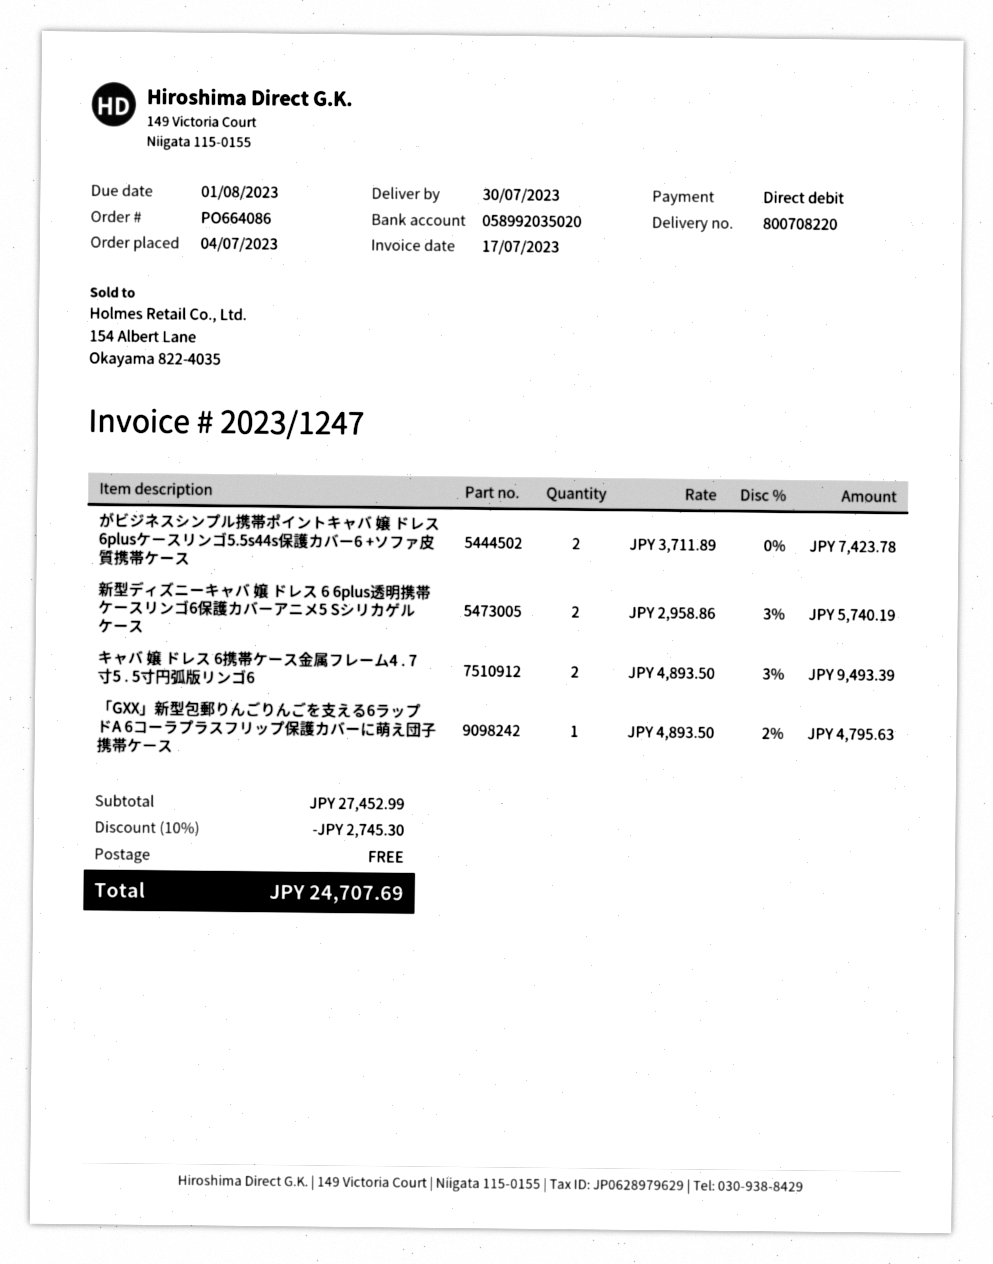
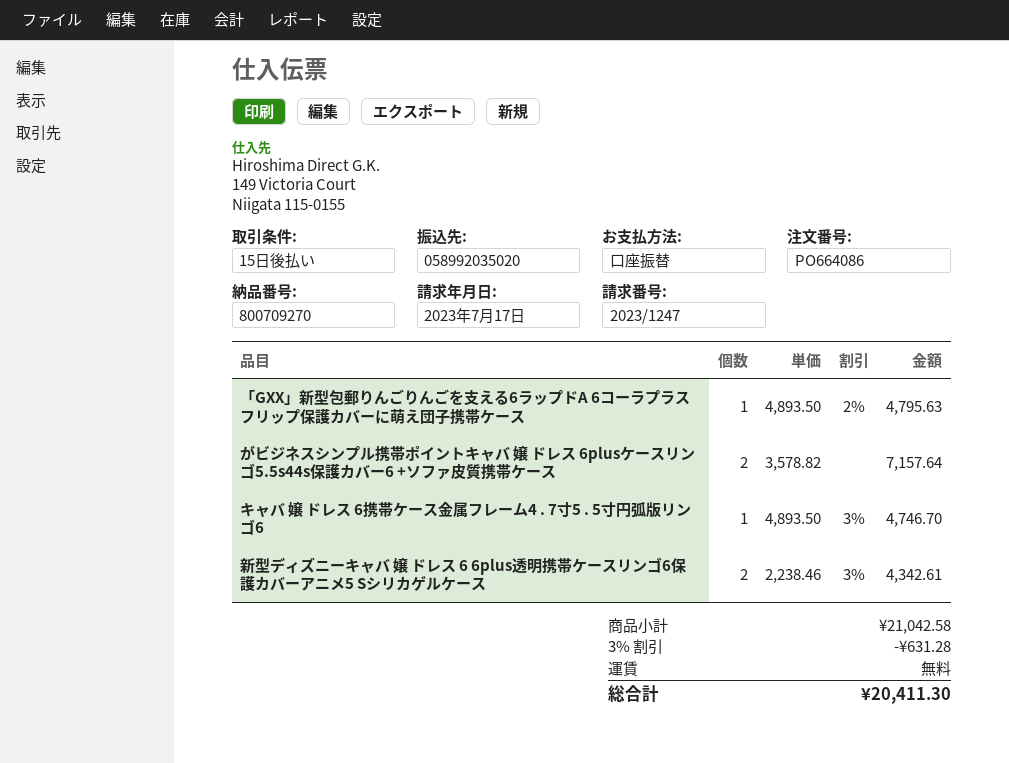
delivery note number: 800708220 -> 800709270
がビジネスシンプル携帯ポイントキャバ 嬢 ドレス 6plusケースリンゴ5.5s44s保護カバー6 +ソファ皮質携帯ケース: 2 x 3711.89 = 7423.78 -> 2 x 3578.82 = 7157.64
新型ディズニーキャバ 嬢 ドレス 6 6plus透明携帯ケースリンゴ6保護カバーアニメ5 Sシリカゲルケース: 2 x 2958.86 - 3% = 5740.19 -> 2 x 2238.46 - 3% = 4342.61
キャバ 嬢 ドレス 6携帯ケース金属フレーム4 . 7寸5 . 5寸円弧版リンゴ6: 2 x 4893.50 - 3% = 9493.39 -> 1 x 4893.50 - 3% = 4746.70
subtotal: 27452.99 -> 21042.58
discount: 10% = 2745.30 -> 3% = 631.28
total: 24707.69 -> 20411.30

